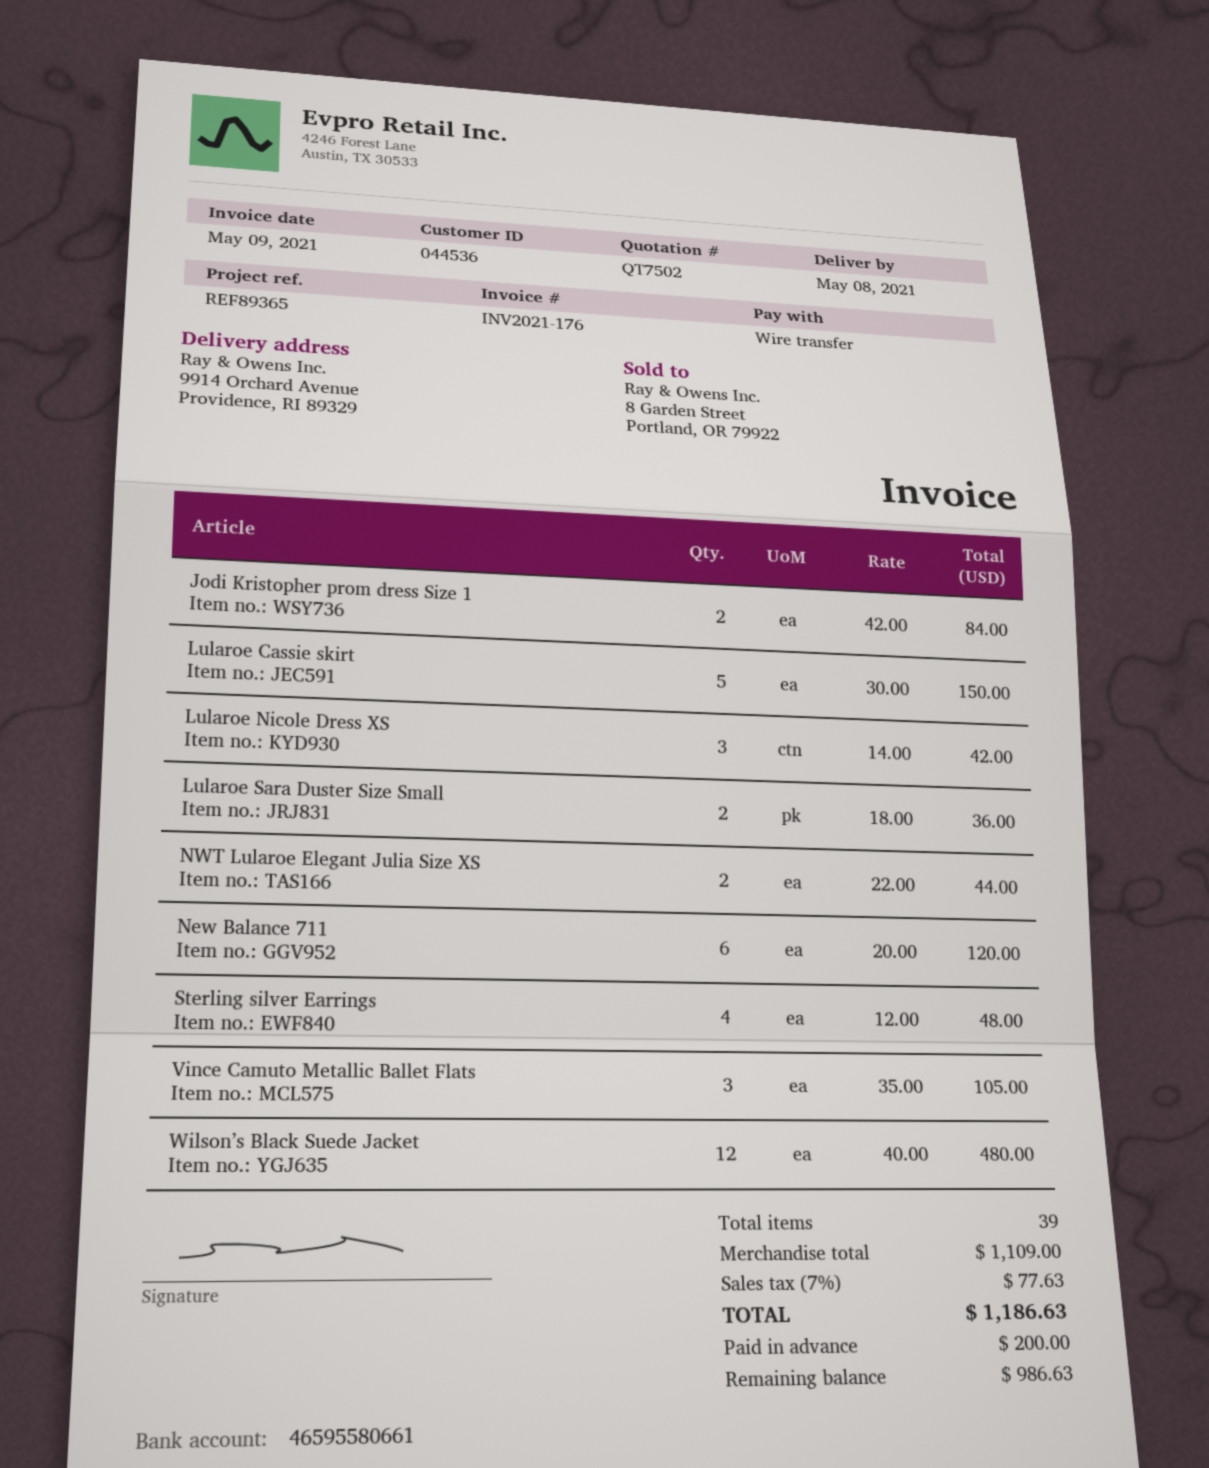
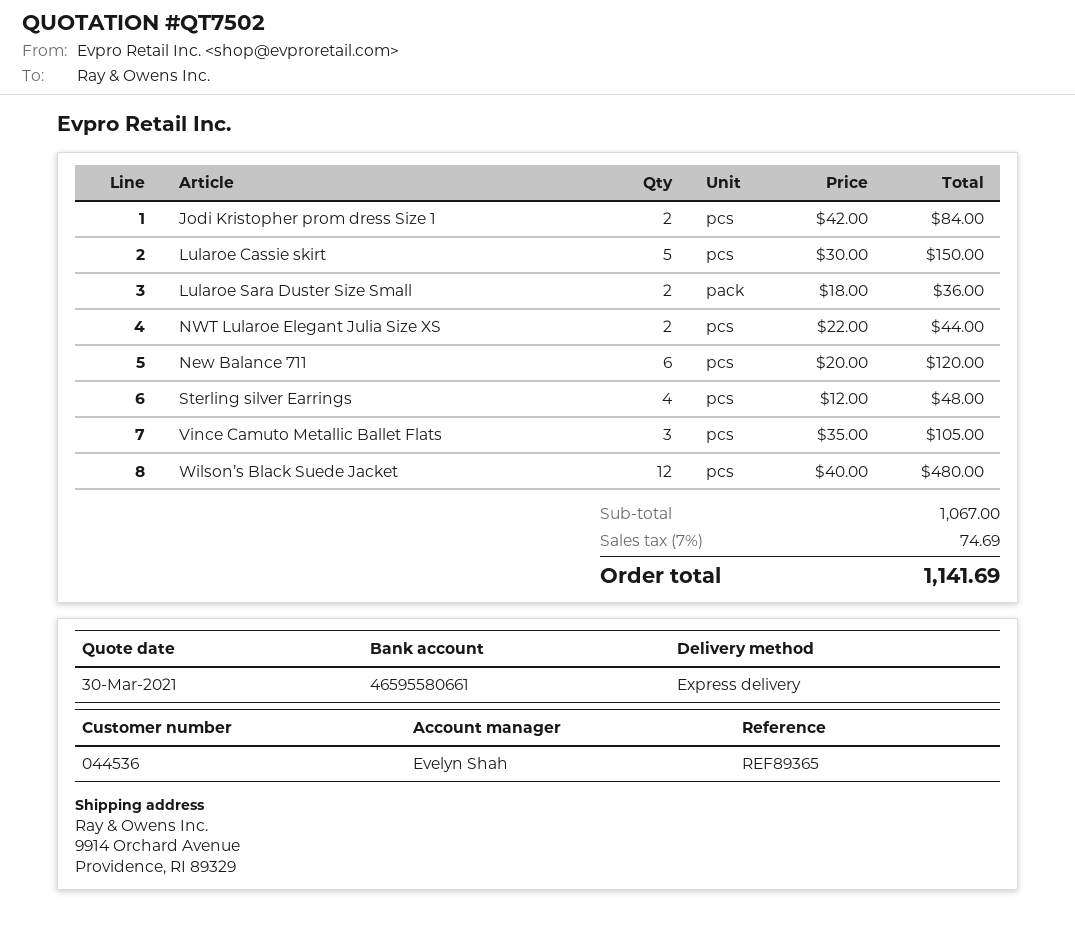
Lularoe Nicole Dress XS: 3 x 14.00 = 42.00 -> none
subtotal: 1109.00 -> 1067.00
tax: 7% = 77.63 -> 7% = 74.69
total: 1186.63 -> 1141.69

